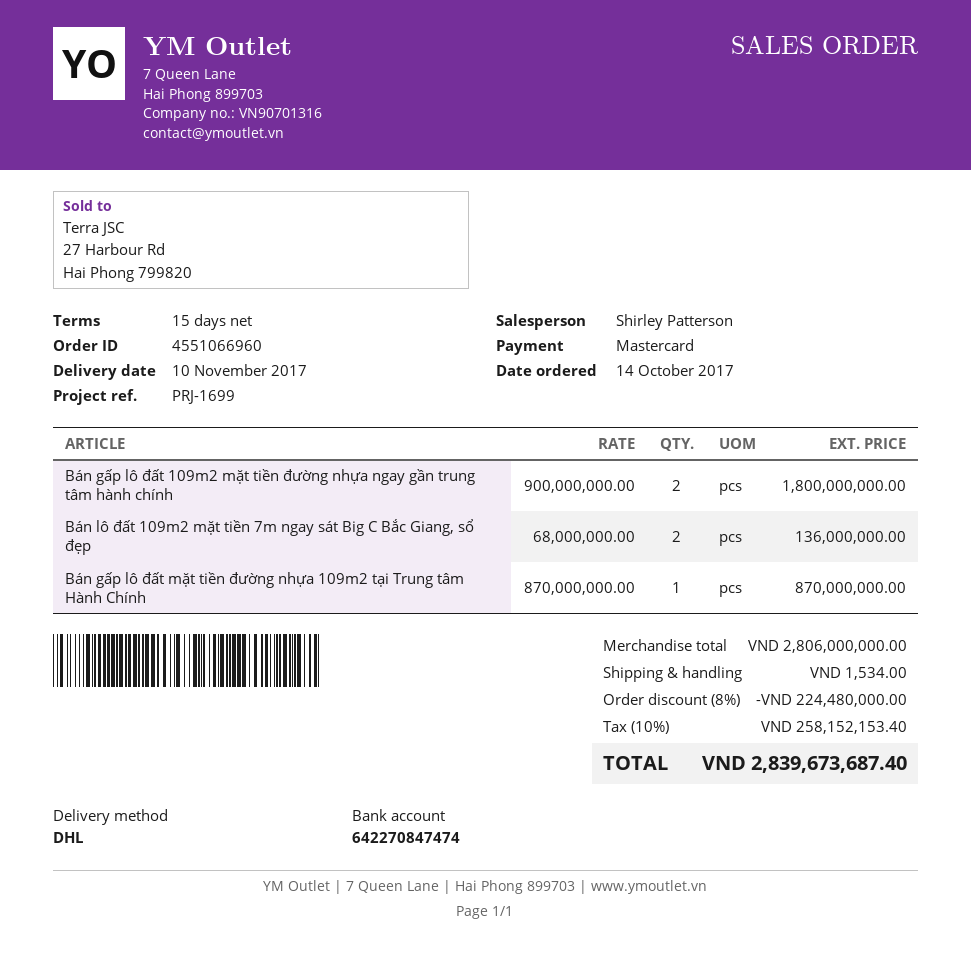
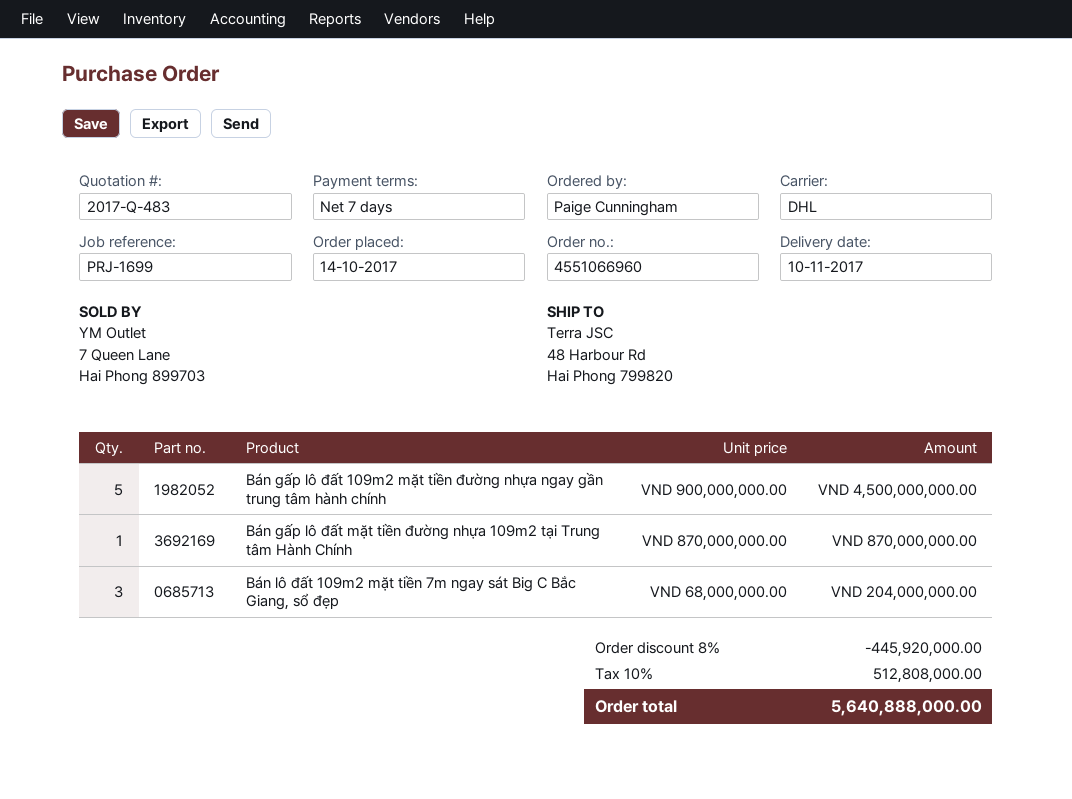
payment terms: 15 days -> 7 days
Bán gấp lô đất 109m2 mặt tiền đường nhựa ngay gần trung tâm hành chính: 2 x 900000000.00 = 1800000000.00 -> 5 x 900000000.00 = 4500000000.00
Bán lô đất 109m2 mặt tiền 7m ngay sát Big C Bắc Giang, sổ đẹp: 2 x 68000000.00 = 136000000.00 -> 3 x 68000000.00 = 204000000.00
discount: 8% = 224480000.00 -> 8% = 445920000.00
shipping: 1534.00 -> none
tax: 10% = 258152153.40 -> 10% = 512808000.00
total: 2839673687.40 -> 5640888000.00

